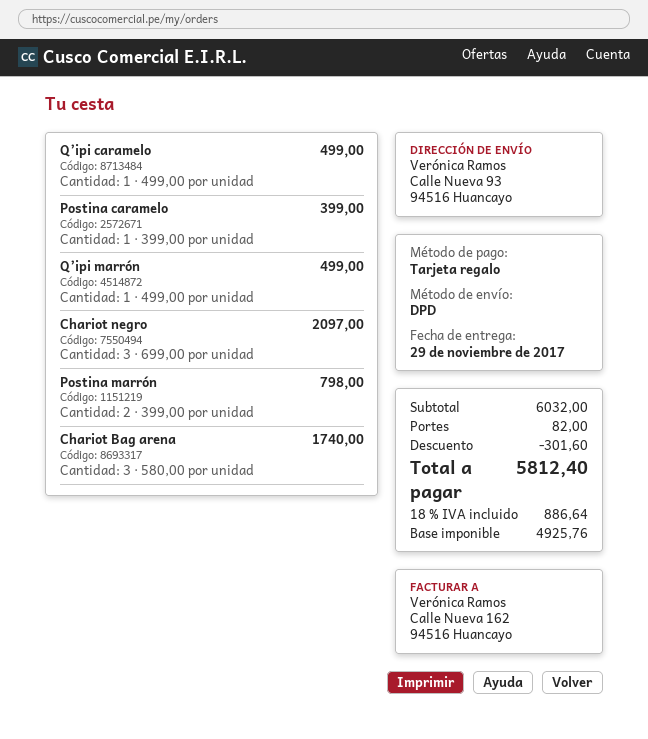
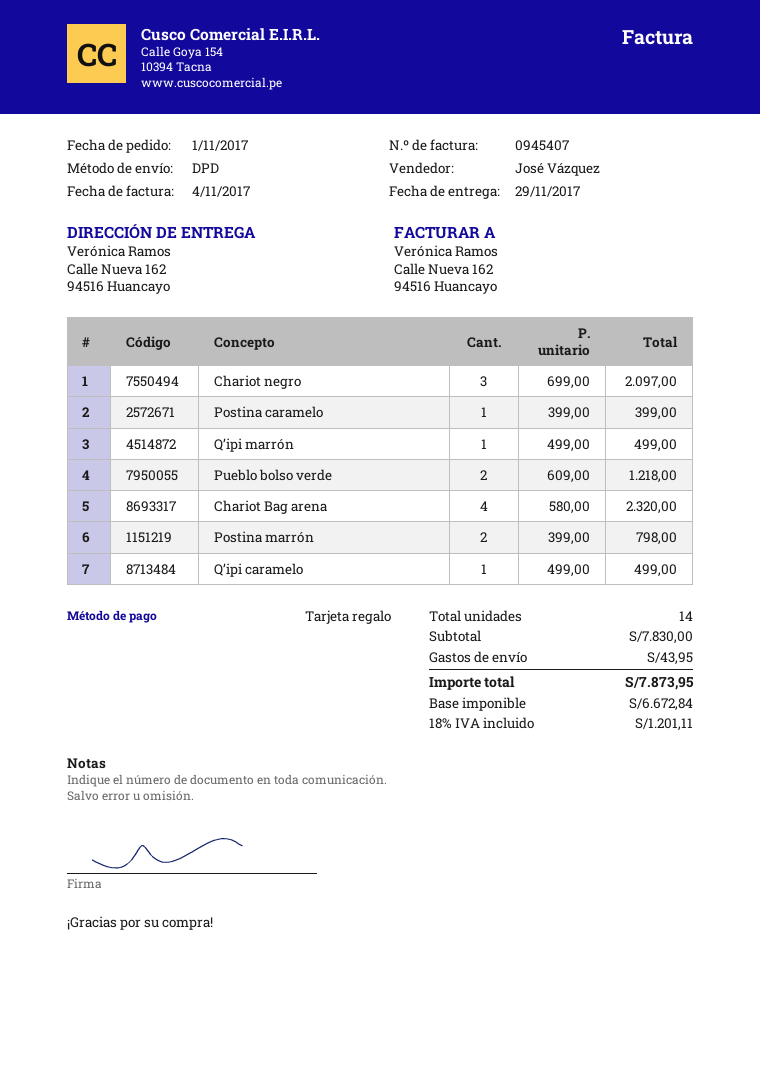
ship to: Calle Nueva 93, 94516 Huancayo -> Calle Nueva 162, 94516 Huancayo
Chariot Bag arena: 3 x 580.00 = 1740.00 -> 4 x 580.00 = 2320.00
Pueblo bolso verde: none -> 2 x 609.00 = 1218.00
subtotal: 6032.00 -> 7830.00
discount: 301.60 -> none
shipping: 82.00 -> 43.95
net: 4925.76 -> 6672.84
tax: 18% = 886.64 -> 18% = 1201.11
total: 5812.40 -> 7873.95

